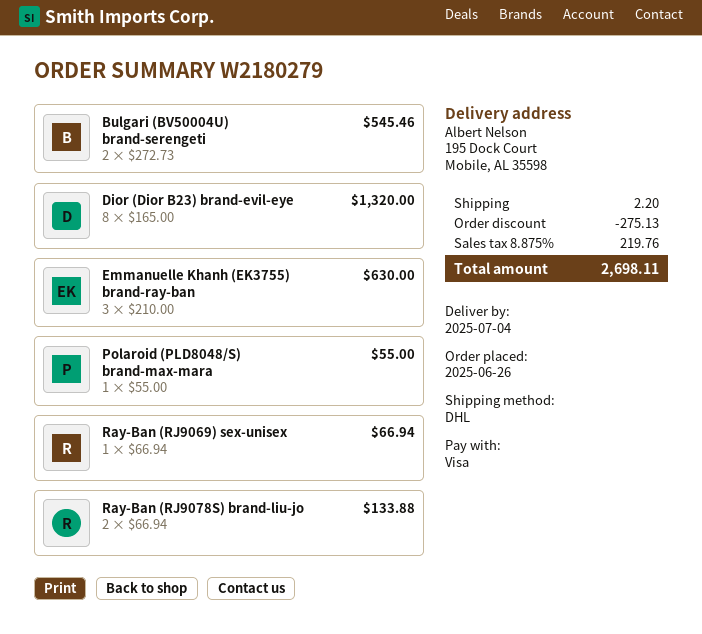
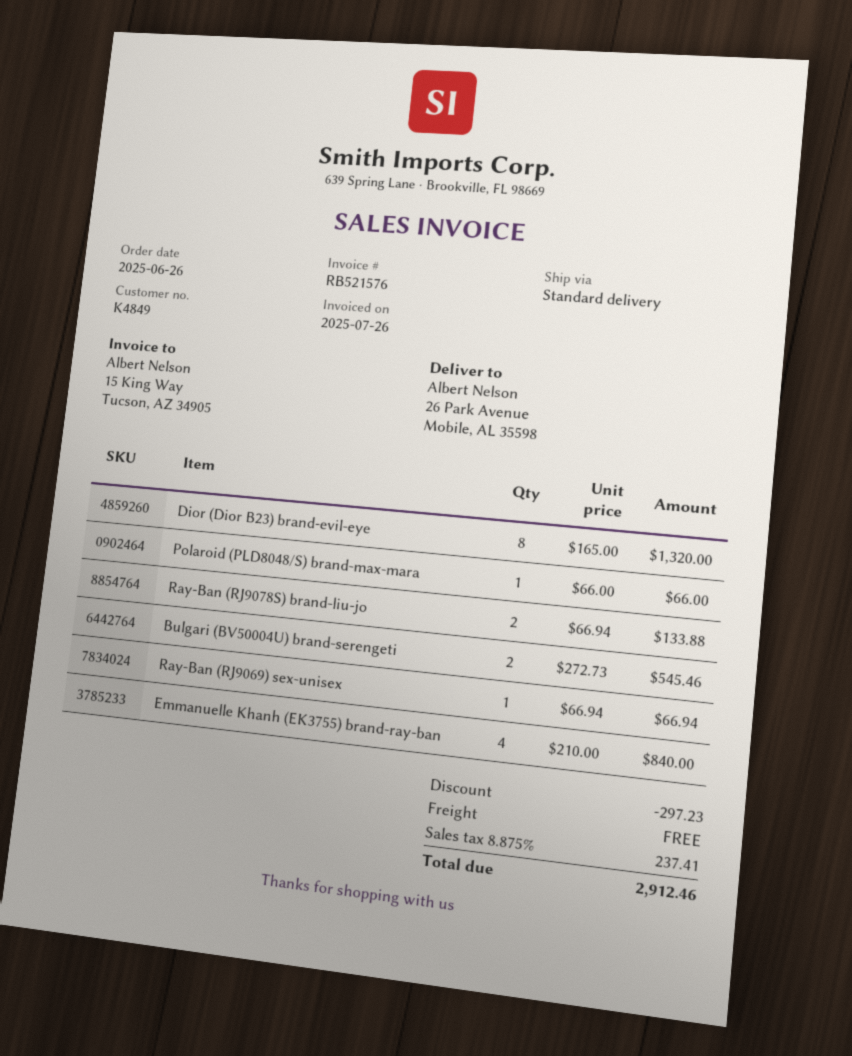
shipping method: DHL -> standard
ship to: 195 Dock Court, Mobile, AL 35598 -> 26 Park Avenue, Mobile, AL 35598
Emmanuelle Khanh (EK3755) brand-ray-ban: 3 x 210.00 = 630.00 -> 4 x 210.00 = 840.00
Polaroid (PLD8048/S) brand-max-mara: 1 x 55.00 = 55.00 -> 1 x 66.00 = 66.00
discount: 275.13 -> 297.23
shipping: 2.20 -> 0.00
tax: 8.875% = 219.76 -> 8.875% = 237.41
total: 2698.11 -> 2912.46

